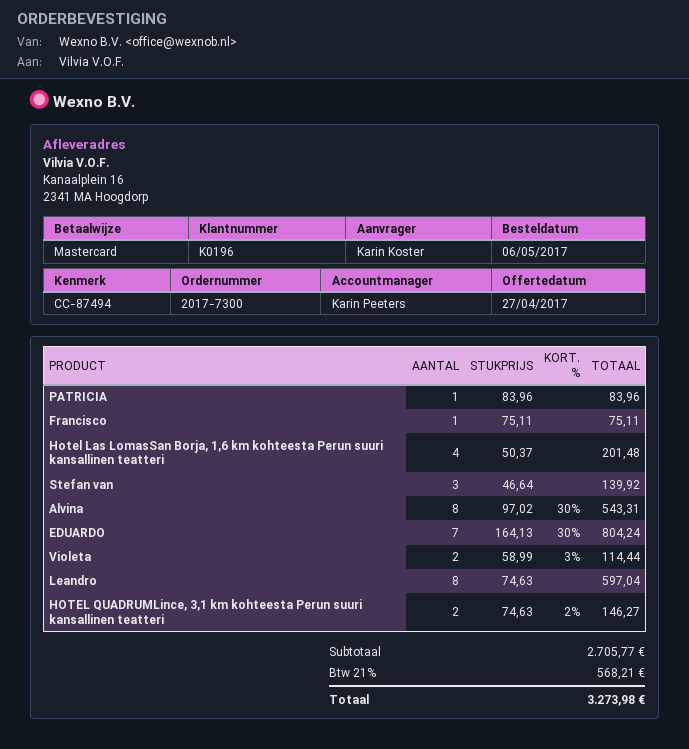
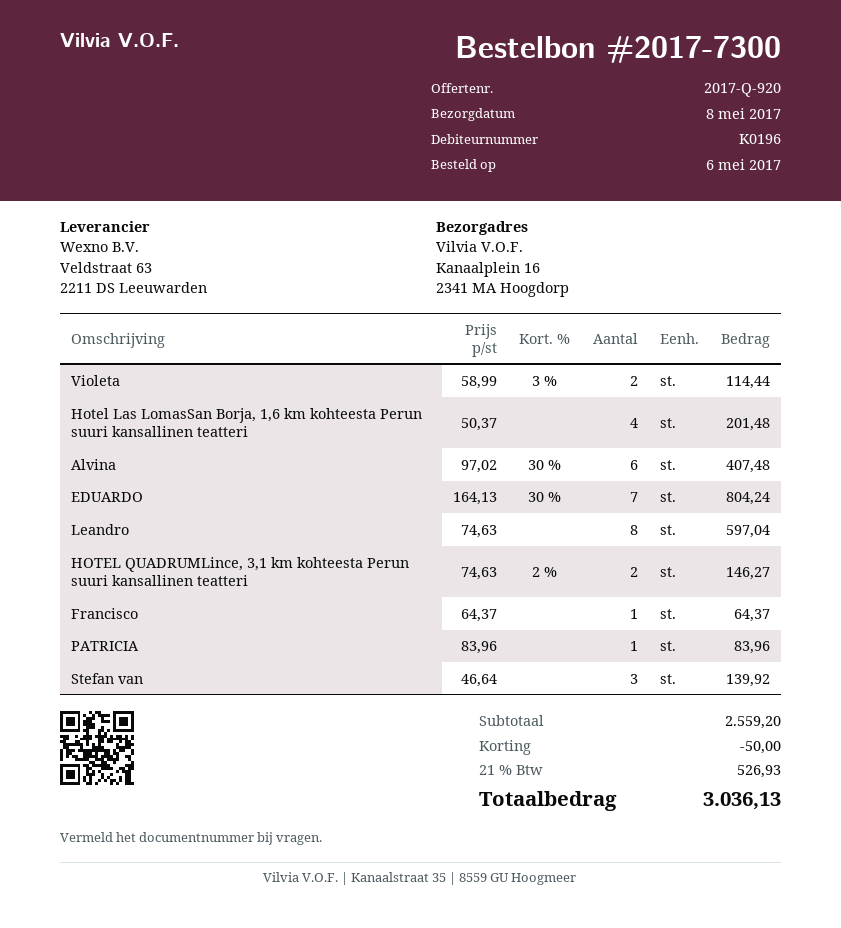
Francisco: 1 x 75.11 = 75.11 -> 1 x 64.37 = 64.37
Alvina: 8 x 97.02 - 30% = 543.31 -> 6 x 97.02 - 30% = 407.48
subtotal: 2705.77 -> 2559.20
discount: none -> 50.00
tax: 21% = 568.21 -> 21% = 526.93
total: 3273.98 -> 3036.13

